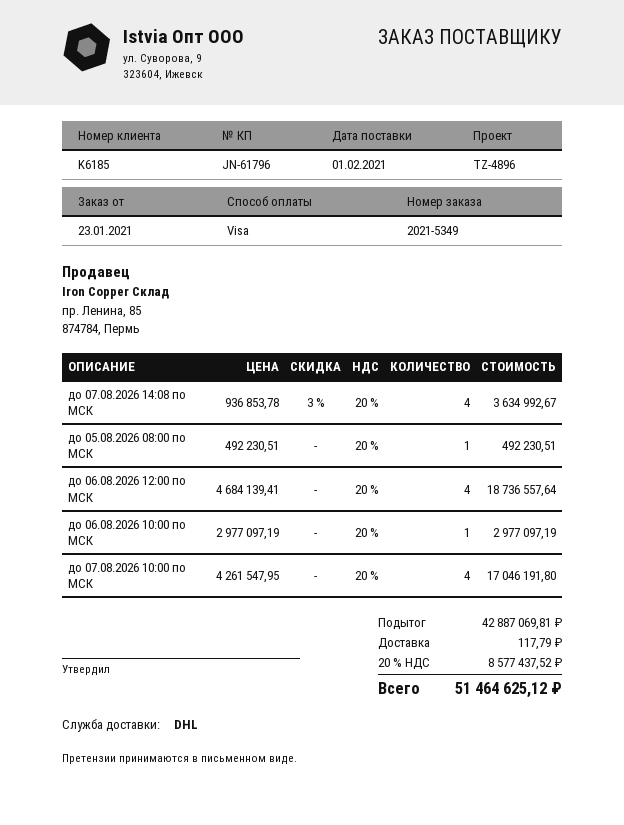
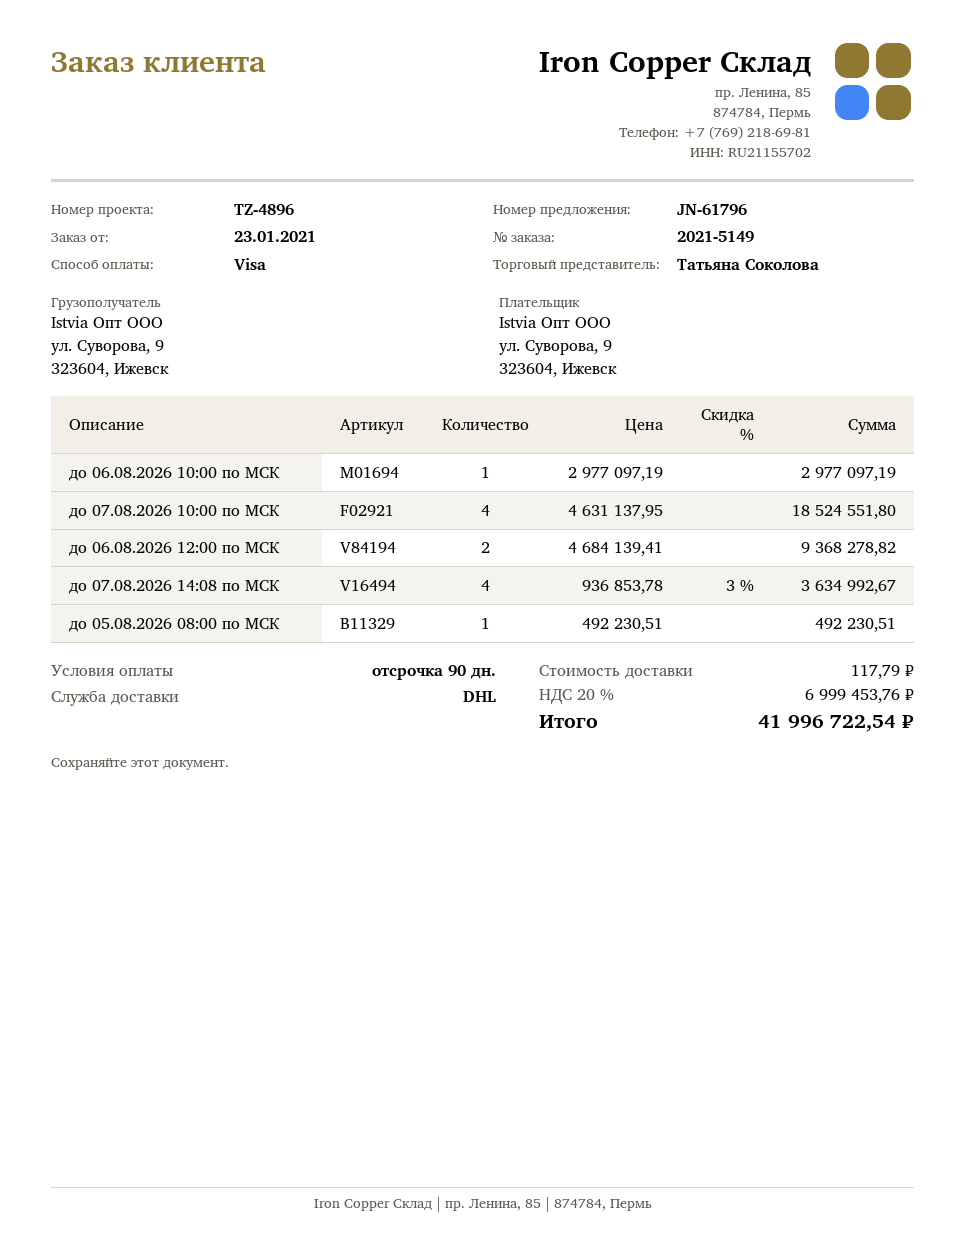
order number: 2021-5349 -> 2021-5149
до 06.08.2026 12:00 по МСК: 4 x 4684139.41 = 18736557.64 -> 2 x 4684139.41 = 9368278.82
до 07.08.2026 10:00 по МСК: 4 x 4261547.95 = 17046191.80 -> 4 x 4631137.95 = 18524551.80
tax: 20% = 8577437.52 -> 20% = 6999453.76
total: 51464625.12 -> 41996722.54

